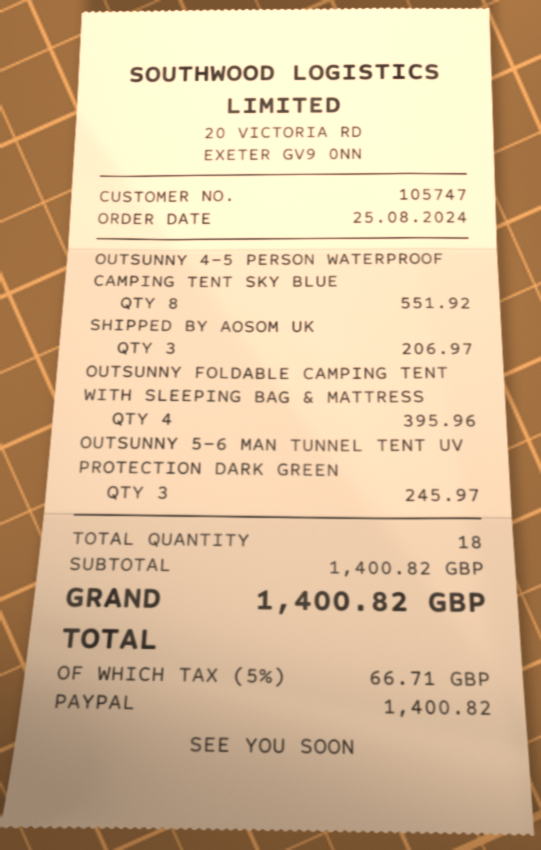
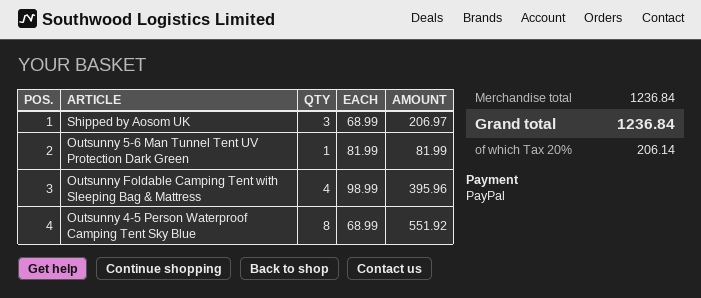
OUTSUNNY 5-6 MAN TUNNEL TENT UV PROTECTION DARK GREEN: 3 for 245.97 -> 1 for 81.99
subtotal: 1400.82 -> 1236.84
tax: 5% = 66.71 -> 20% = 206.14
total: 1400.82 -> 1236.84

